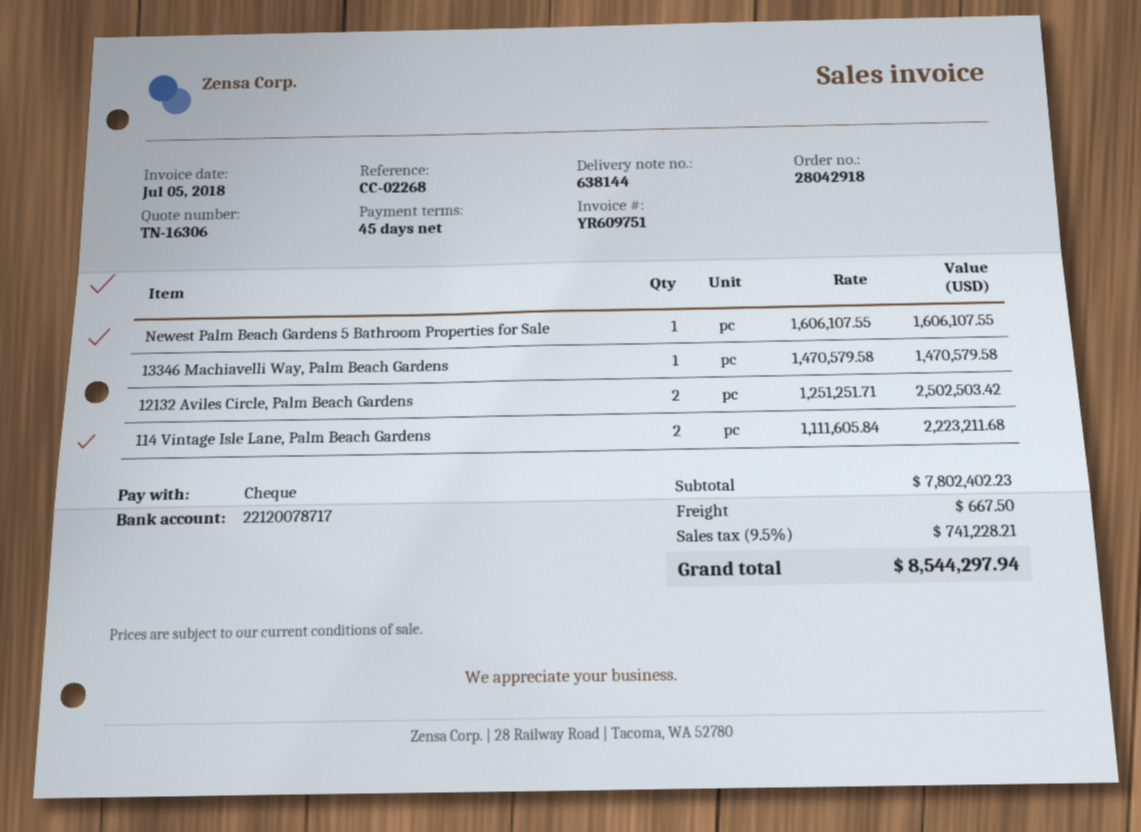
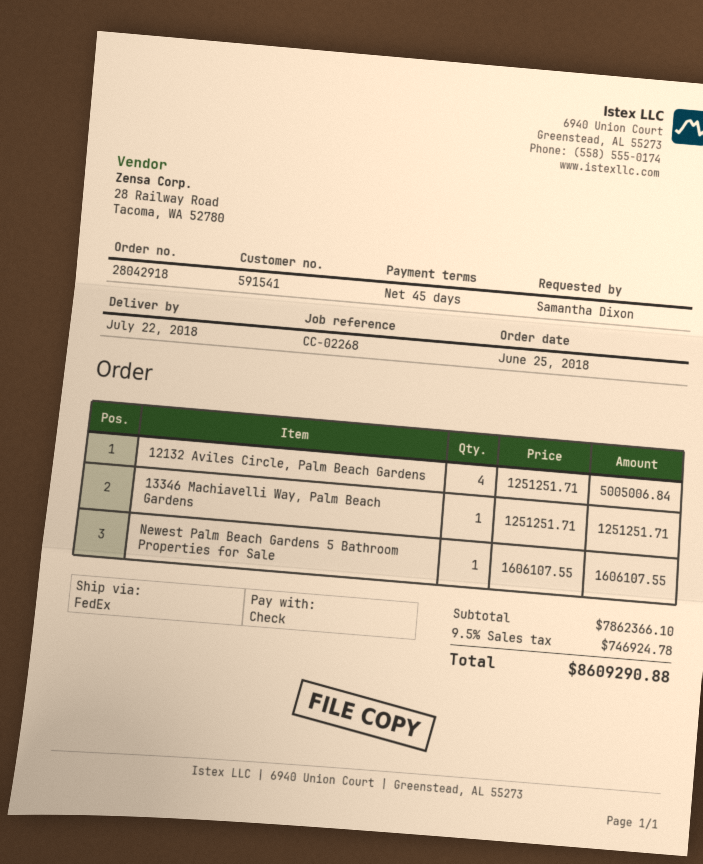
13346 Machiavelli Way, Palm Beach Gardens: 1 x 1470579.58 = 1470579.58 -> 1 x 1251251.71 = 1251251.71
12132 Aviles Circle, Palm Beach Gardens: 2 x 1251251.71 = 2502503.42 -> 4 x 1251251.71 = 5005006.84
114 Vintage Isle Lane, Palm Beach Gardens: 2 x 1111605.84 = 2223211.68 -> none
subtotal: 7802402.23 -> 7862366.10
shipping: 667.50 -> none
tax: 9.5% = 741228.21 -> 9.5% = 746924.78
total: 8544297.94 -> 8609290.88

